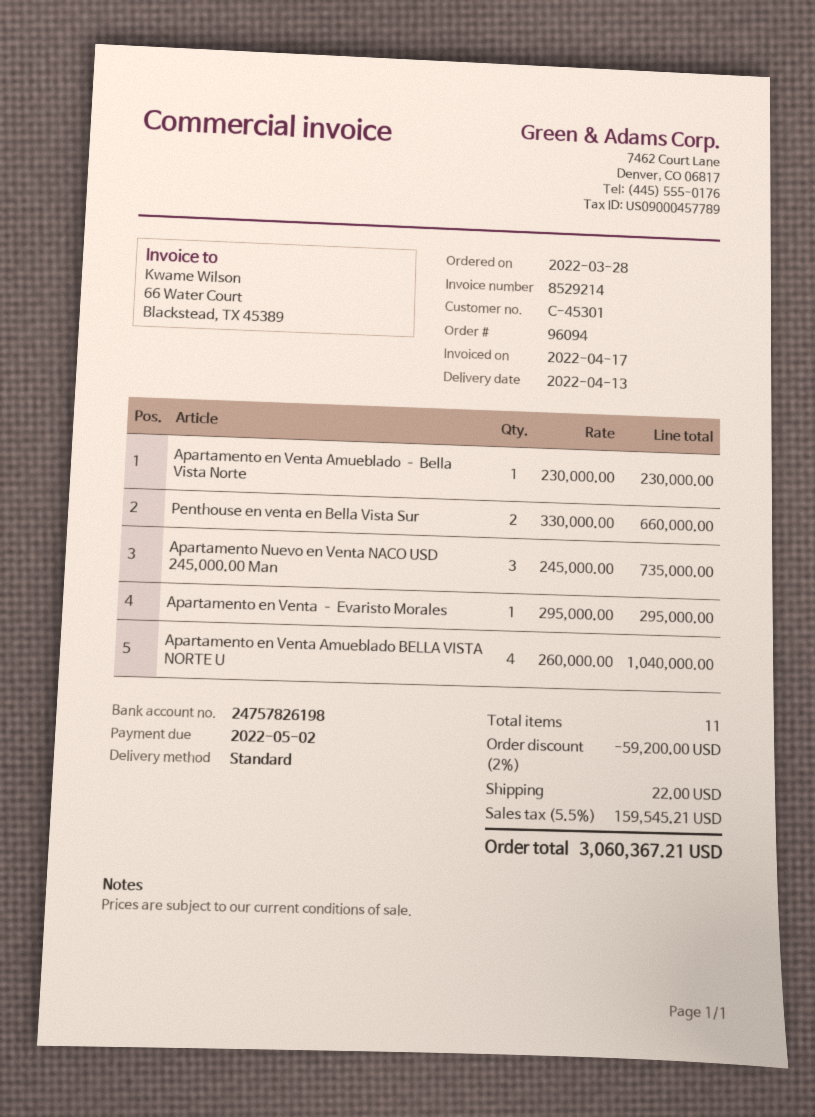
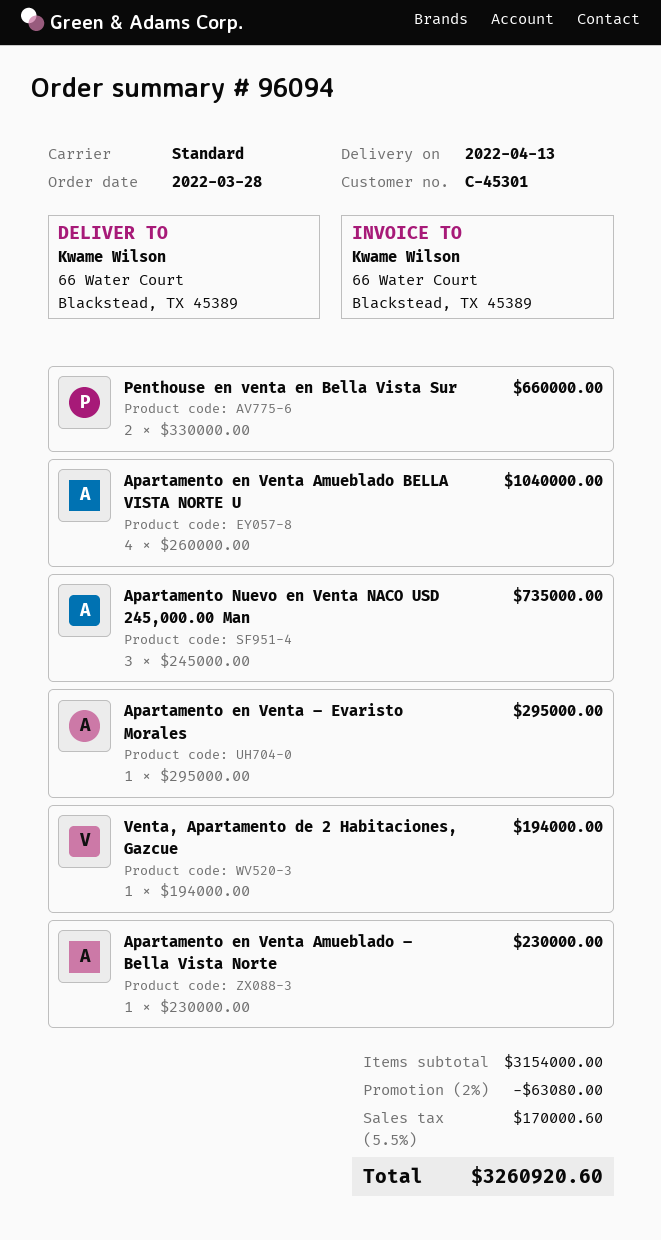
Venta, Apartamento de 2 Habitaciones, Gazcue: none -> 1 x 194000.00 = 194000.00
discount: 2% = 59200.00 -> 2% = 63080.00
shipping: 22.00 -> none
tax: 5.5% = 159545.21 -> 5.5% = 170000.60
total: 3060367.21 -> 3260920.60

